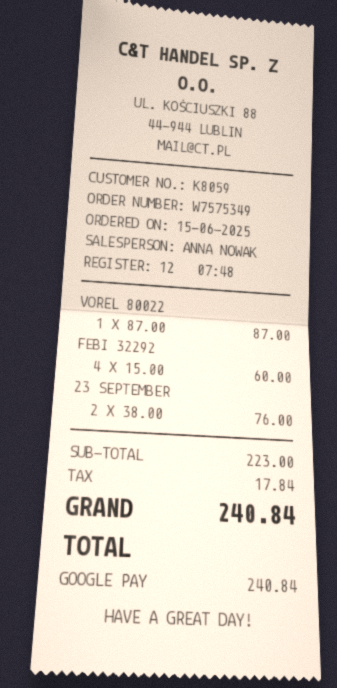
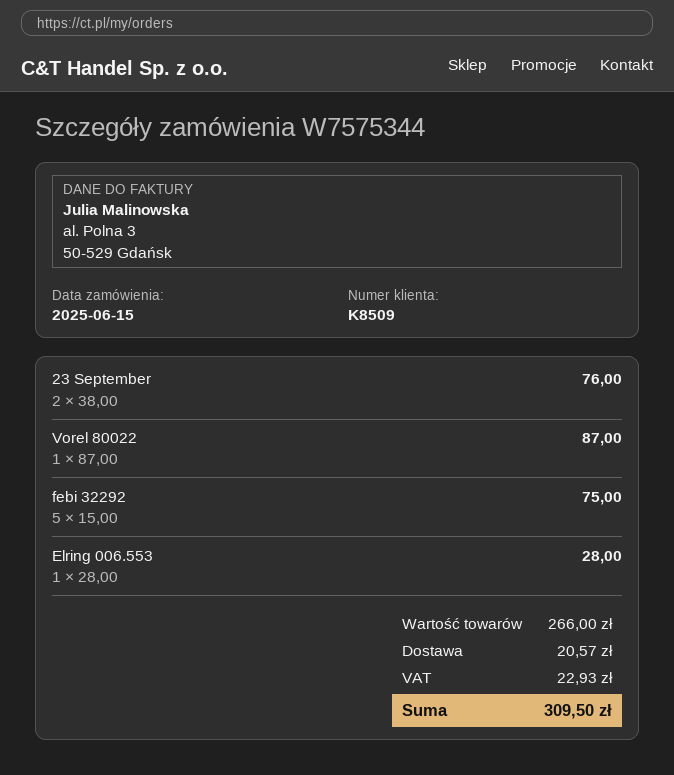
order number: W7575349 -> W7575344
customer number: K8059 -> K8509
FEBI 32292: 4 x 15.00 = 60.00 -> 5 x 15.00 = 75.00
Elring 006.553: none -> 1 x 28.00 = 28.00
subtotal: 223.00 -> 266.00
shipping: none -> 20.57
tax: 17.84 -> 22.93
total: 240.84 -> 309.50

